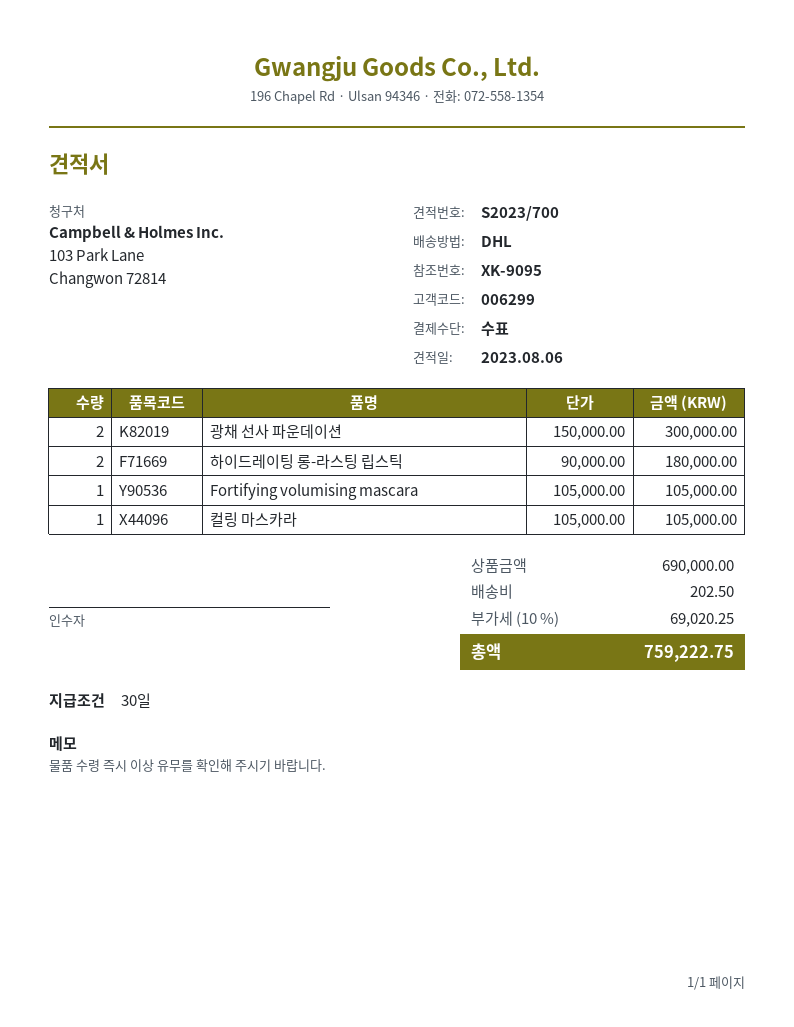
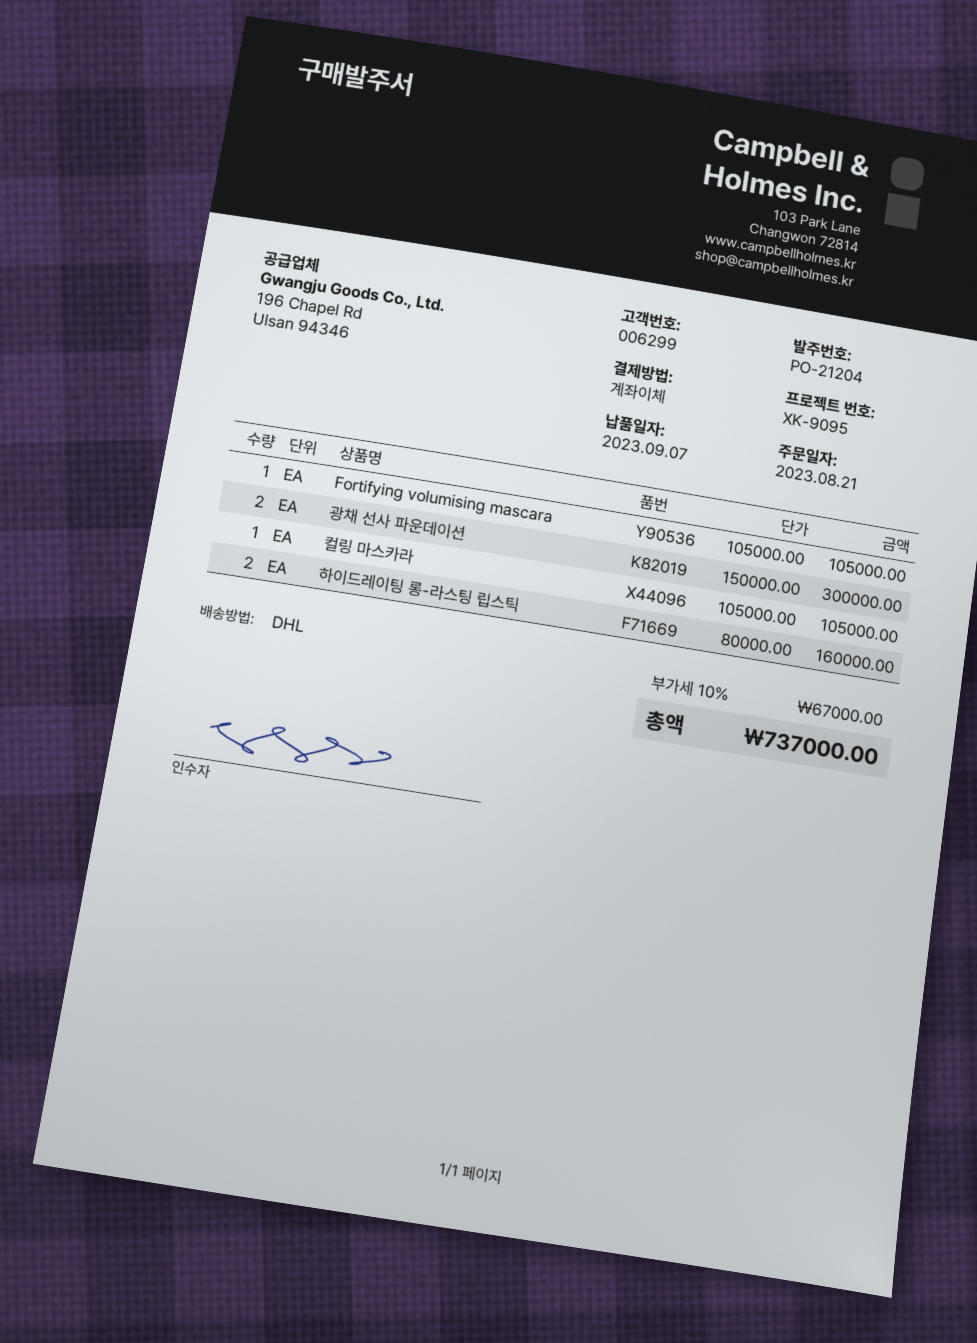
payment method: cheque -> bank transfer
하이드레이팅 롱-라스팅 립스틱: 2 x 90000.00 = 180000.00 -> 2 x 80000.00 = 160000.00
shipping: 202.50 -> none
tax: 10% = 69020.25 -> 10% = 67000.00
total: 759222.75 -> 737000.00

